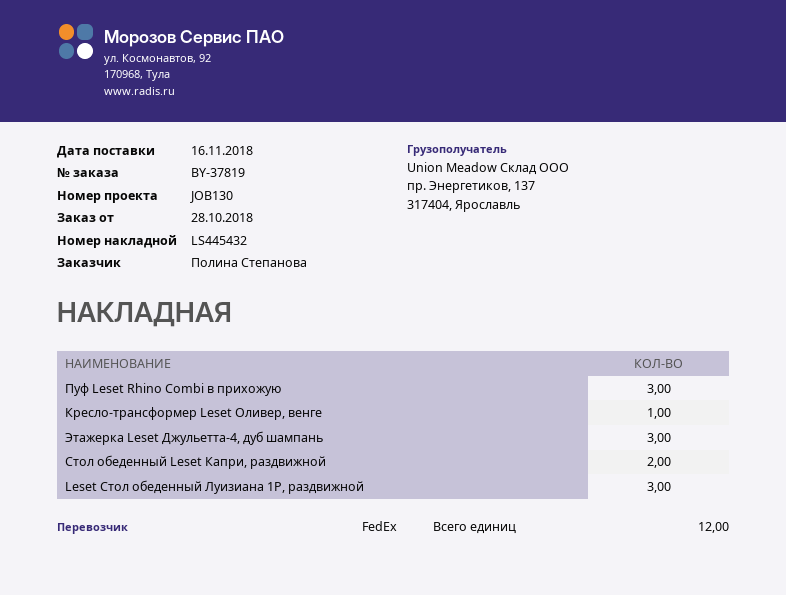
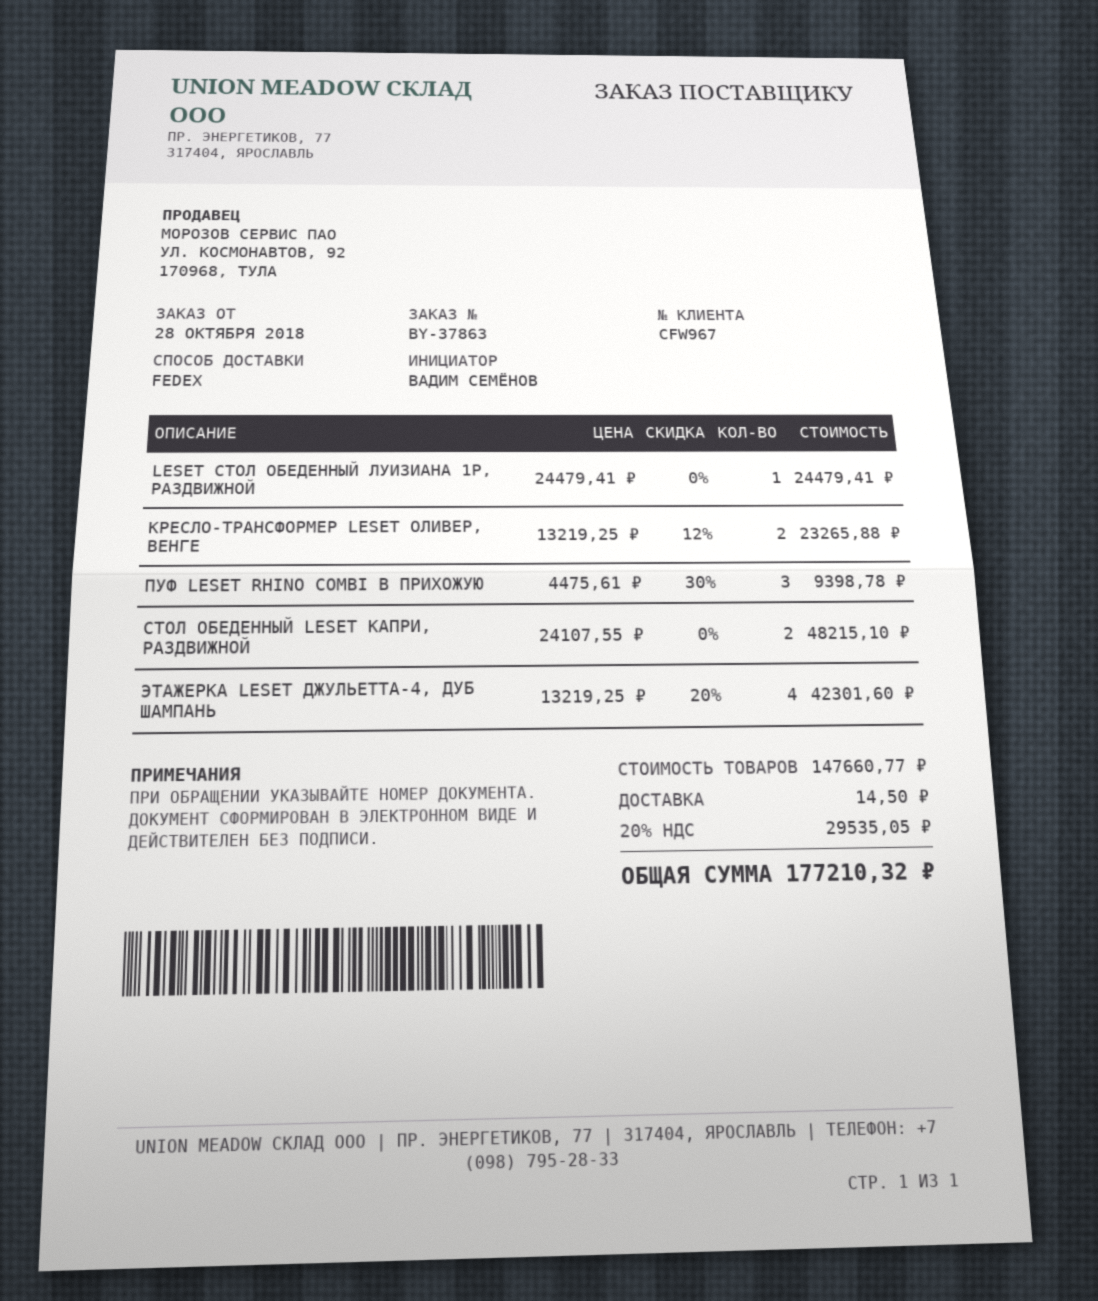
order number: BY-37819 -> BY-37863
ordered by: Полина Степанова -> ВАДИМ СЕМЁНОВ
Кресло-трансформер Leset Оливер, венге: 1 -> 2
Этажерка Leset Джульетта-4, дуб шампань: 3 -> 4
Leset Стол обеденный Луизиана 1Р, раздвижной: 3 -> 1

